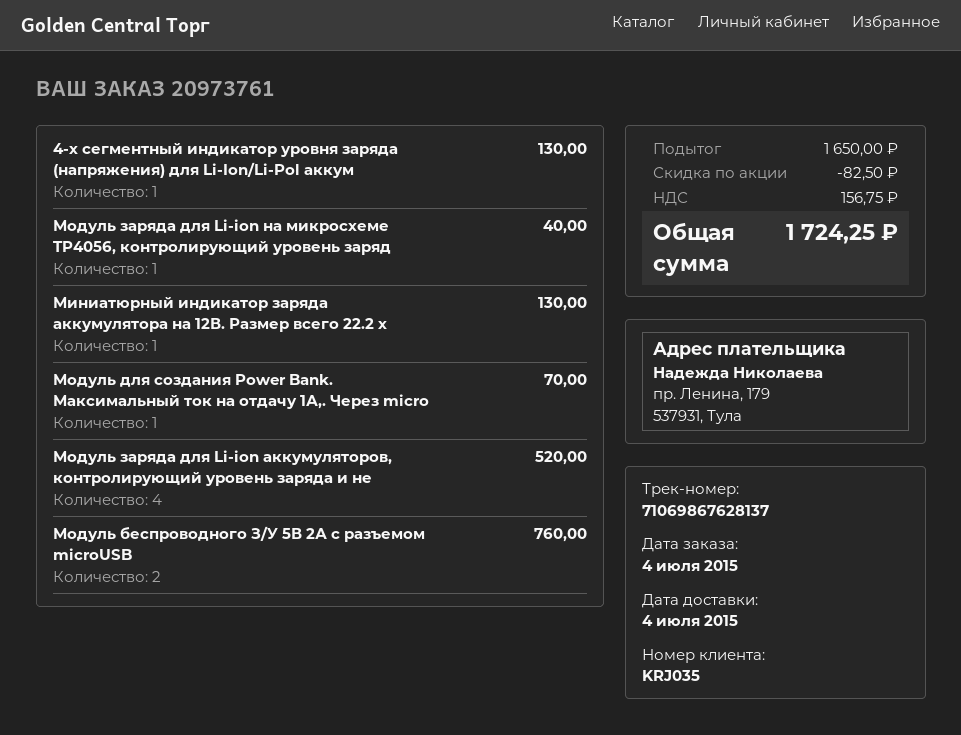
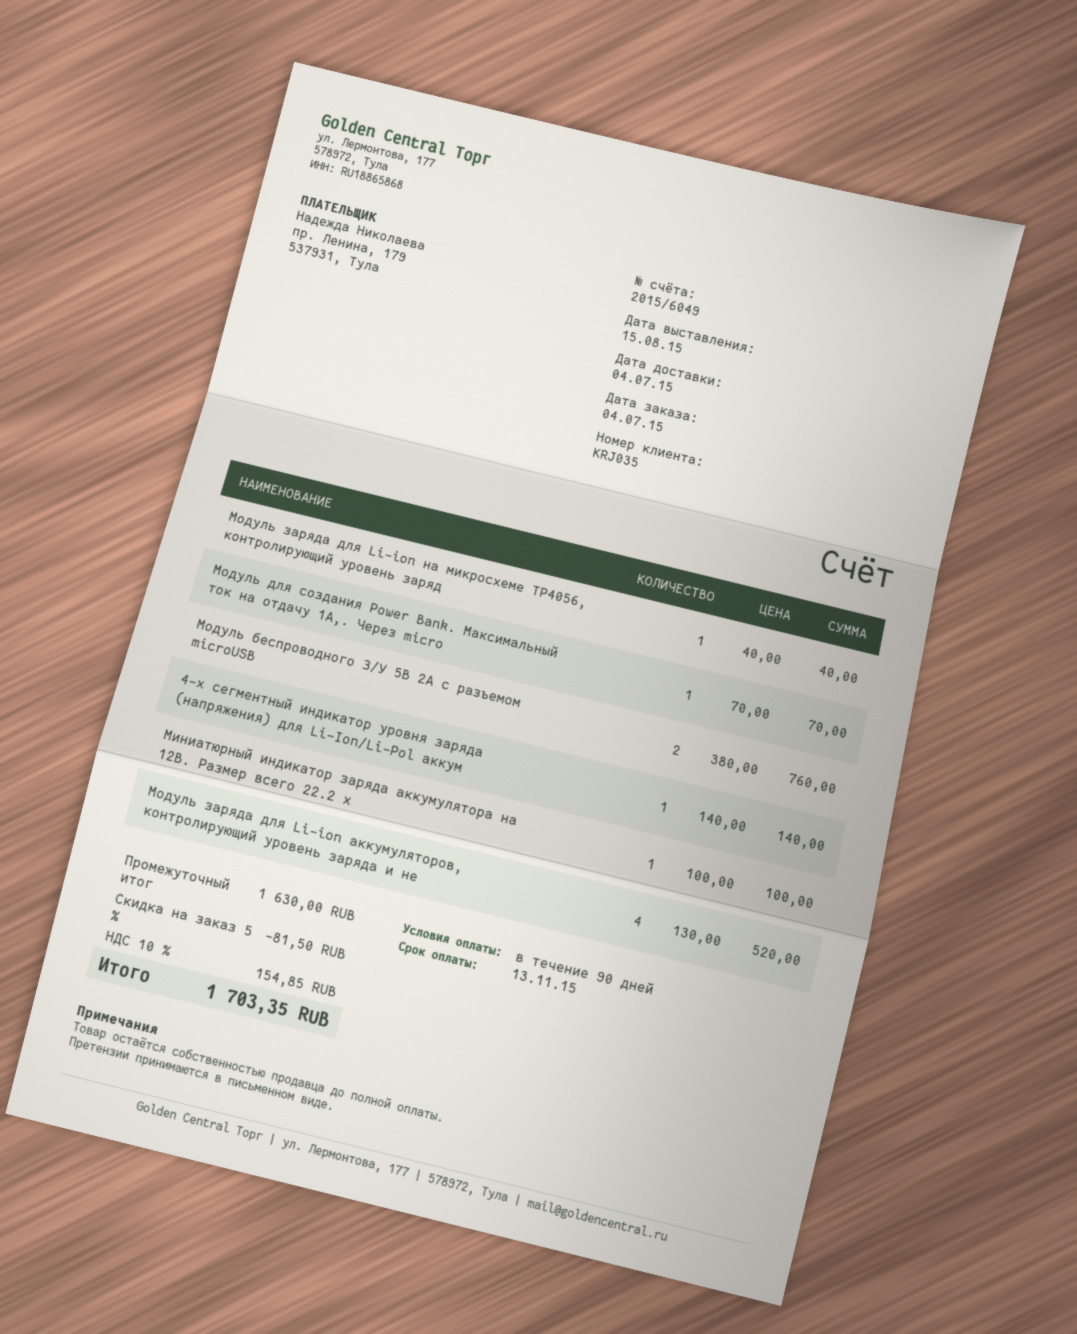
4-х сегментный индикатор уровня заряда (напряжения) для Li-Ion/Li-Pol аккум: 1 for 130.00 -> 1 for 140.00
Миниатюрный индикатор заряда аккумулятора на 12В. Размер всего 22.2 х: 1 for 130.00 -> 1 for 100.00
subtotal: 1650.00 -> 1630.00
discount: 82.50 -> 81.50
tax: 156.75 -> 154.85
total: 1724.25 -> 1703.35

